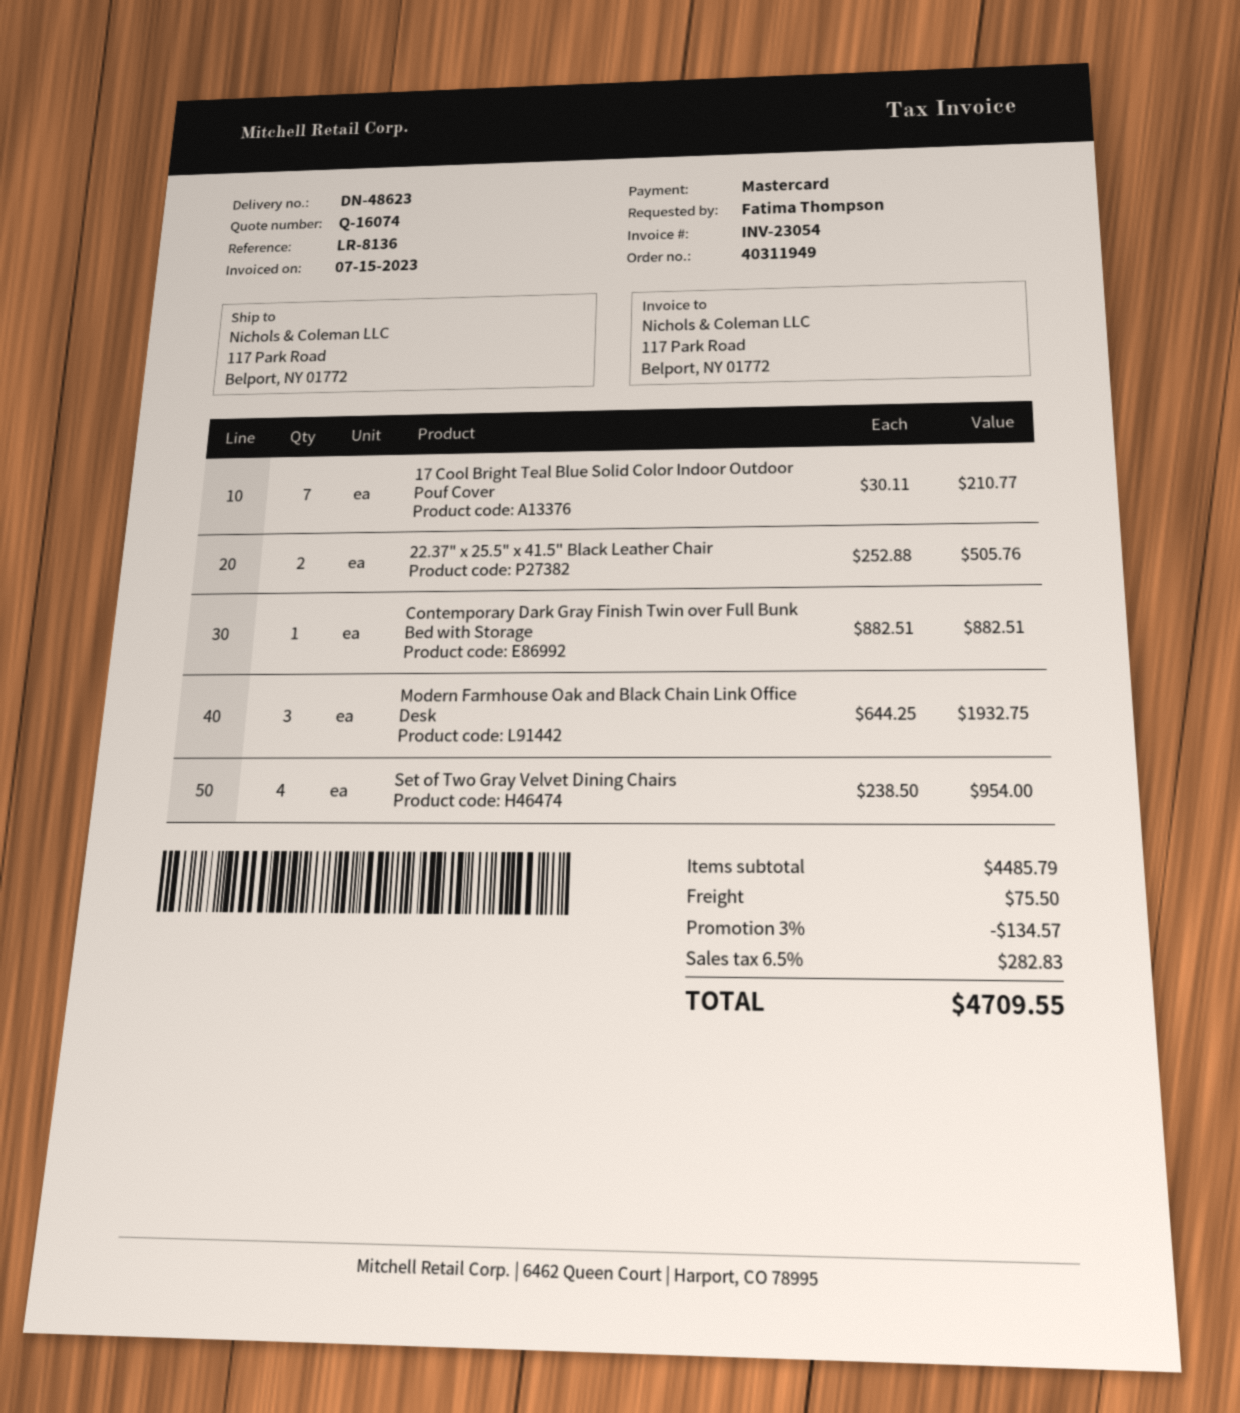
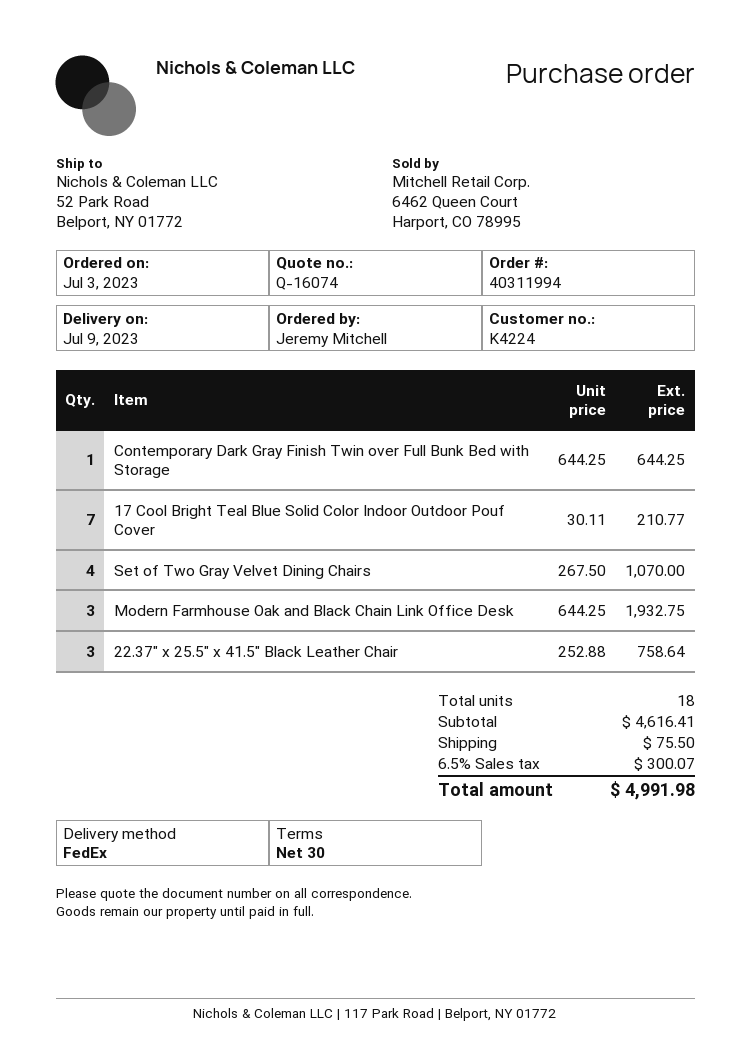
order number: 40311949 -> 40311994
ordered by: Fatima Thompson -> Jeremy Mitchell
ship to: 117 Park Road, Belport, NY 01772 -> 52 Park Road, Belport, NY 01772
22.37" x 25.5" x 41.5" Black Leather Chair: 2 x 252.88 = 505.76 -> 3 x 252.88 = 758.64
Contemporary Dark Gray Finish Twin over Full Bunk Bed with Storage: 1 x 882.51 = 882.51 -> 1 x 644.25 = 644.25
Set of Two Gray Velvet Dining Chairs: 4 x 238.50 = 954.00 -> 4 x 267.50 = 1070.00
subtotal: 4485.79 -> 4616.41
discount: 3% = 134.57 -> none
tax: 6.5% = 282.83 -> 6.5% = 300.07
total: 4709.55 -> 4991.98

